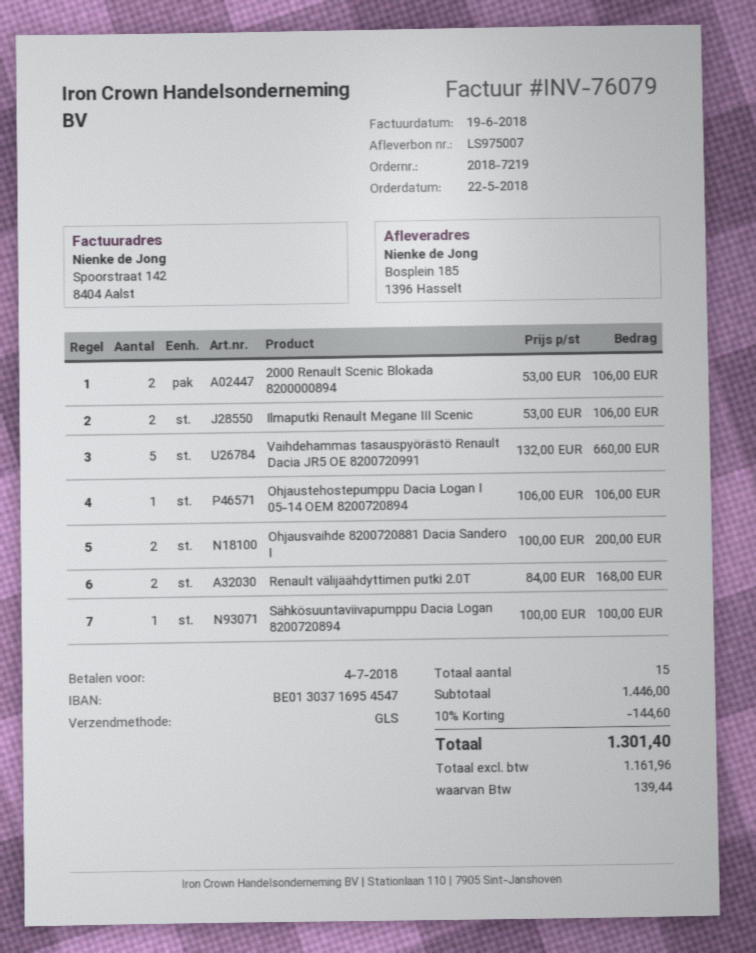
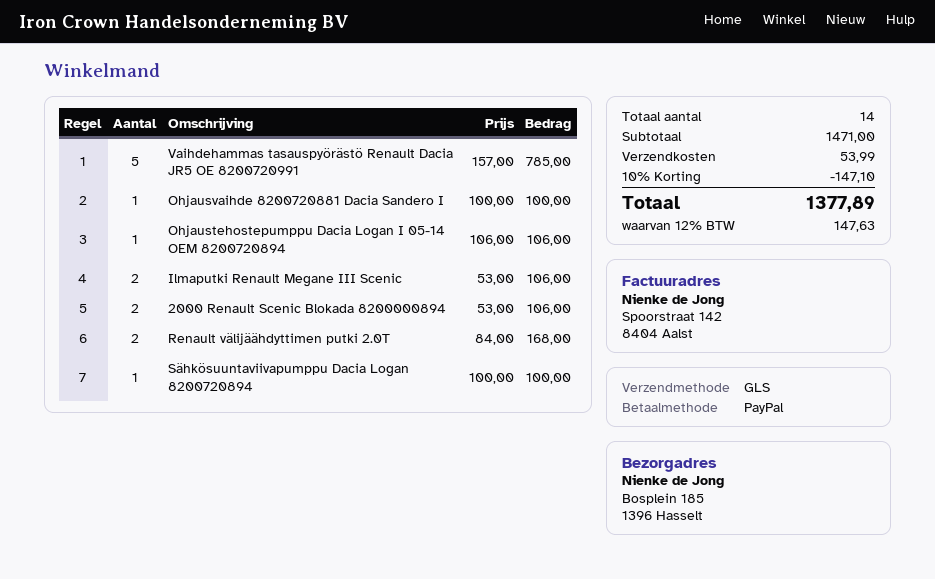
Vaihdehammas tasauspyörästö Renault Dacia JR5 OE 8200720991: 5 x 132.00 = 660.00 -> 5 x 157.00 = 785.00
Ohjausvaihde 8200720881 Dacia Sandero I: 2 x 100.00 = 200.00 -> 1 x 100.00 = 100.00
total quantity: 15 -> 14
subtotal: 1446.00 -> 1471.00
discount: 10% = 144.60 -> 10% = 147.10
shipping: none -> 53.99
tax: 139.44 -> 147.63
total: 1301.40 -> 1377.89

